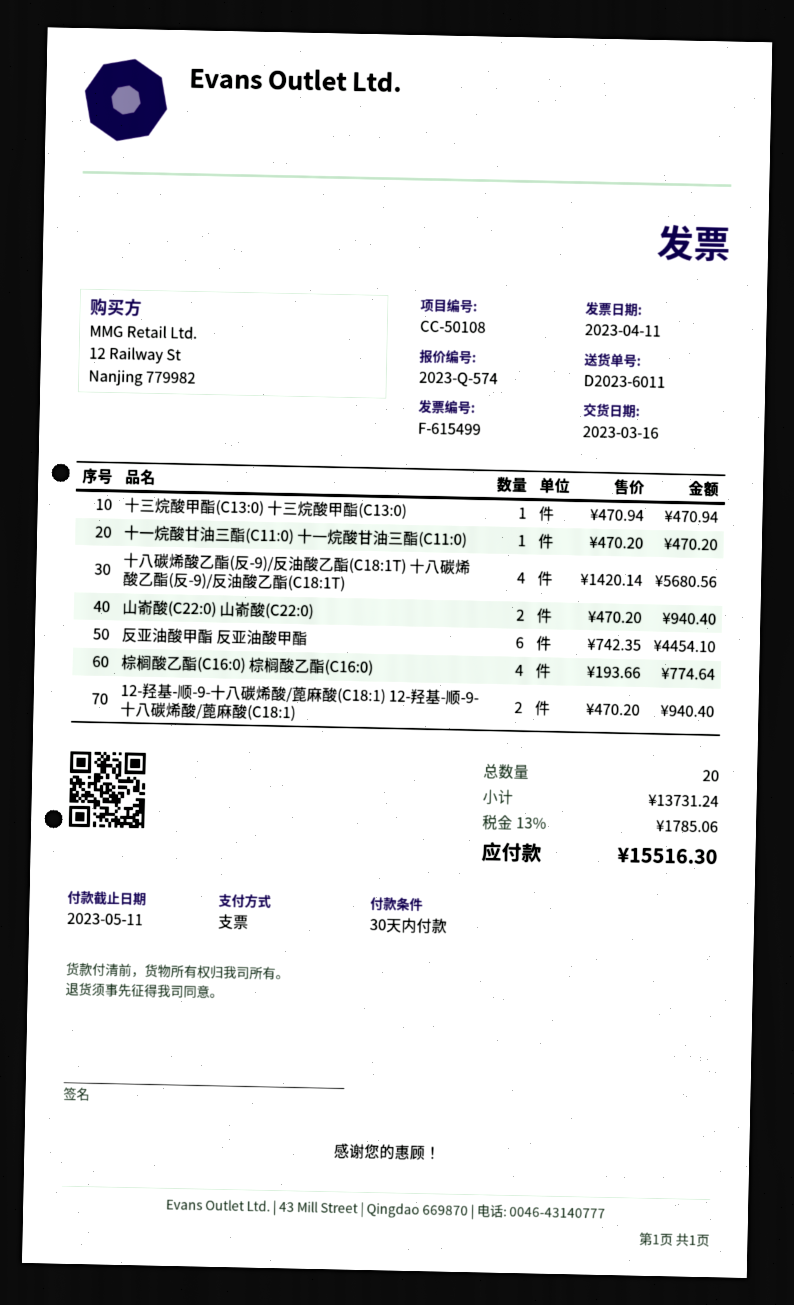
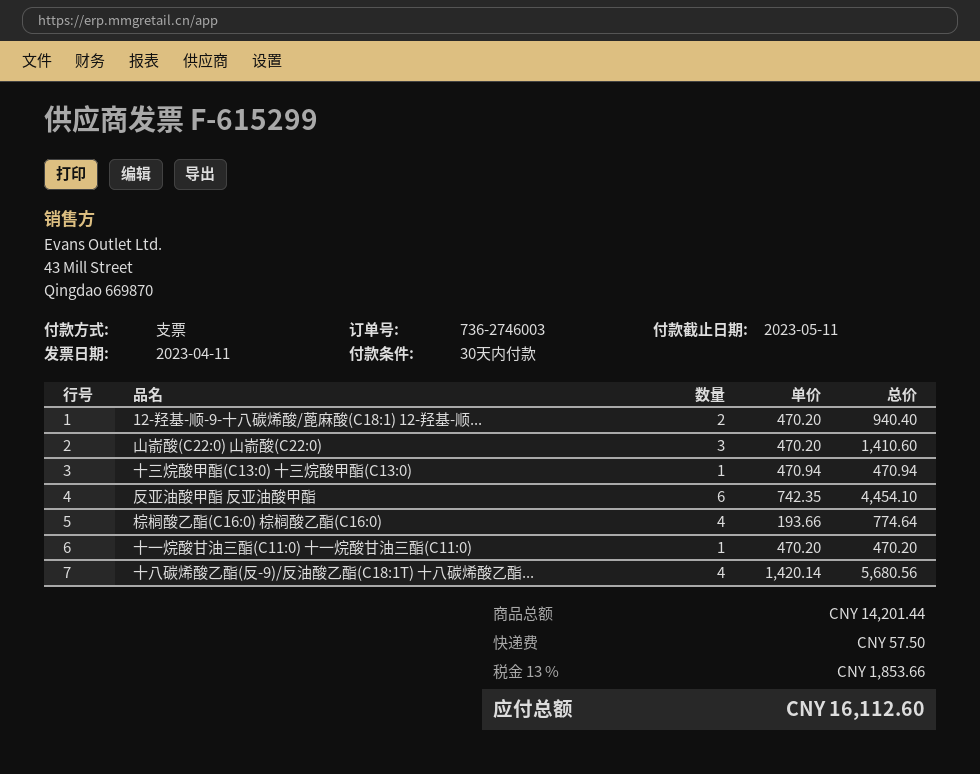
invoice number: F-615499 -> F-615299
山嵛酸(C22:0) 山嵛酸(C22:0): 2 x 470.20 = 940.40 -> 3 x 470.20 = 1410.60
subtotal: 13731.24 -> 14201.44
shipping: none -> 57.50
tax: 13% = 1785.06 -> 13% = 1853.66
total: 15516.30 -> 16112.60

